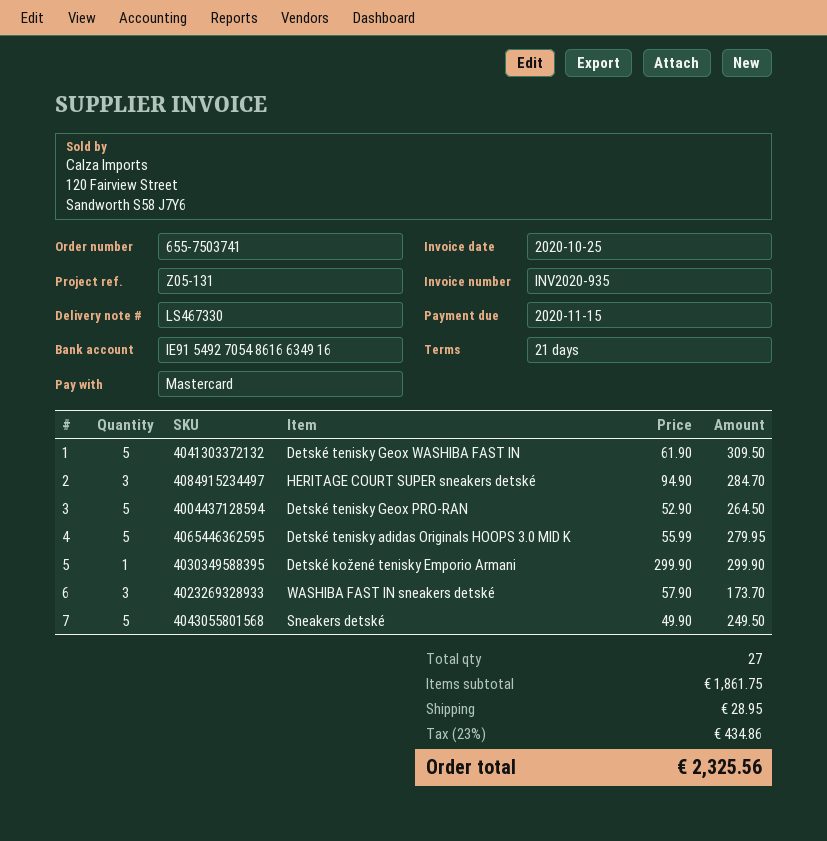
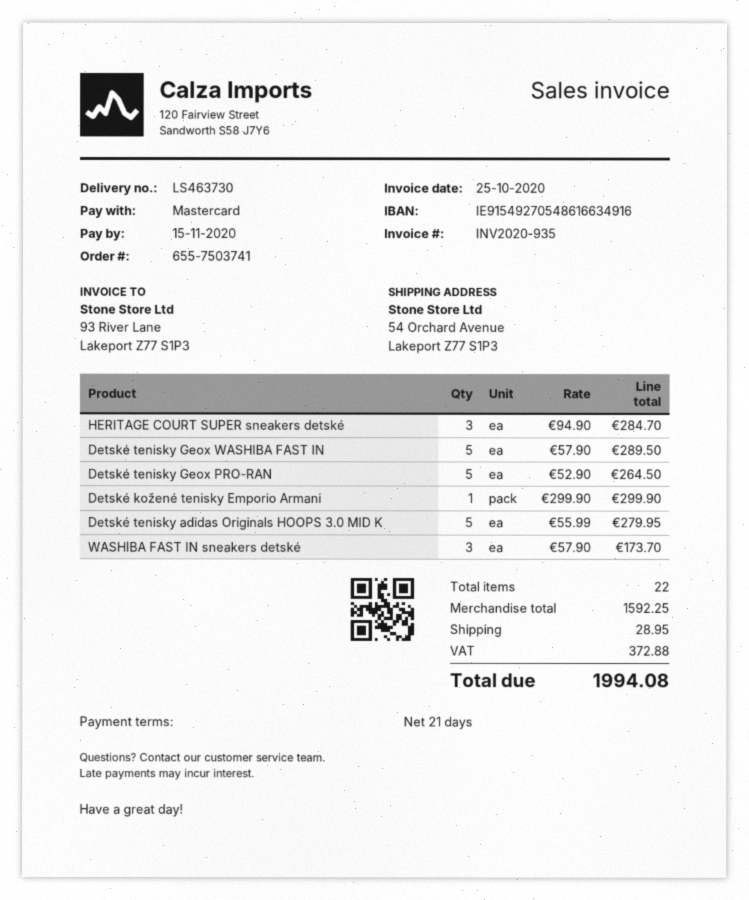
delivery note number: LS467330 -> LS463730
Detské tenisky Geox WASHIBA FAST IN: 5 x 61.90 = 309.50 -> 5 x 57.90 = 289.50
Sneakers detské: 5 x 49.90 = 249.50 -> none
total quantity: 27 -> 22
subtotal: 1861.75 -> 1592.25
tax: 434.86 -> 372.88
total: 2325.56 -> 1994.08

